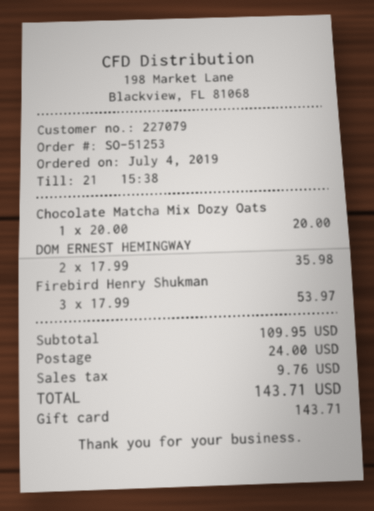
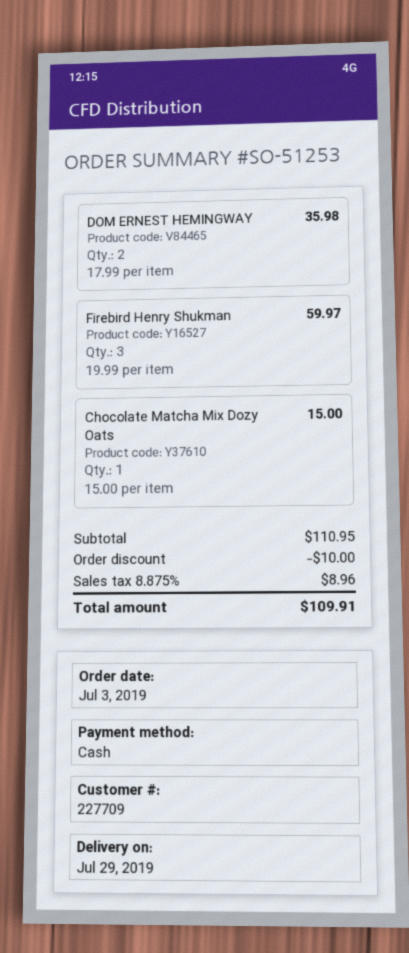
order date: 2019-07-04 -> 2019-07-03
customer number: 227079 -> 227709
payment method: gift card -> cash
Chocolate Matcha Mix Dozy Oats: 1 x 20.00 = 20.00 -> 1 x 15.00 = 15.00
Firebird Henry Shukman: 3 x 17.99 = 53.97 -> 3 x 19.99 = 59.97
subtotal: 109.95 -> 110.95
discount: none -> 10.00
shipping: 24.00 -> none
tax: 9.76 -> 8.96
total: 143.71 -> 109.91

